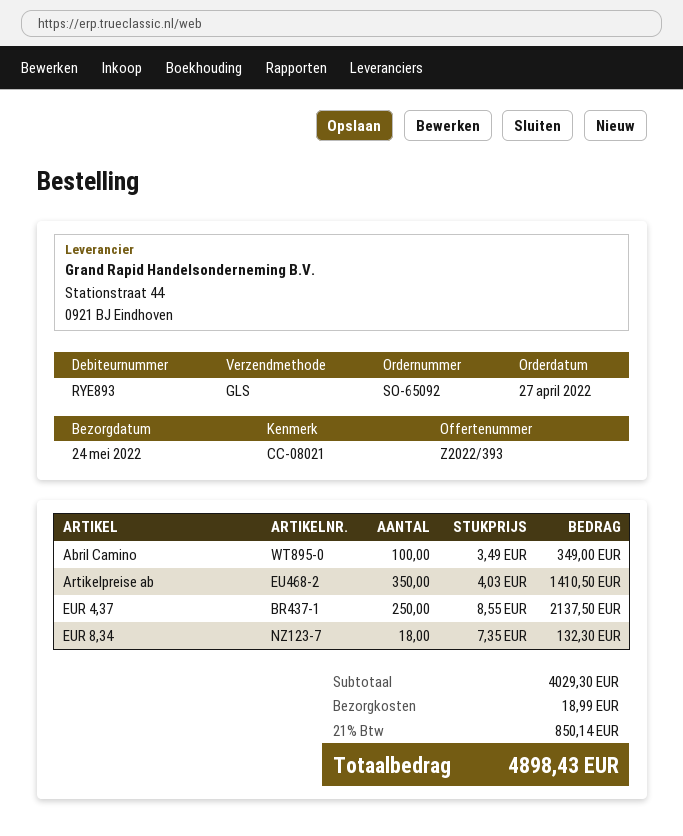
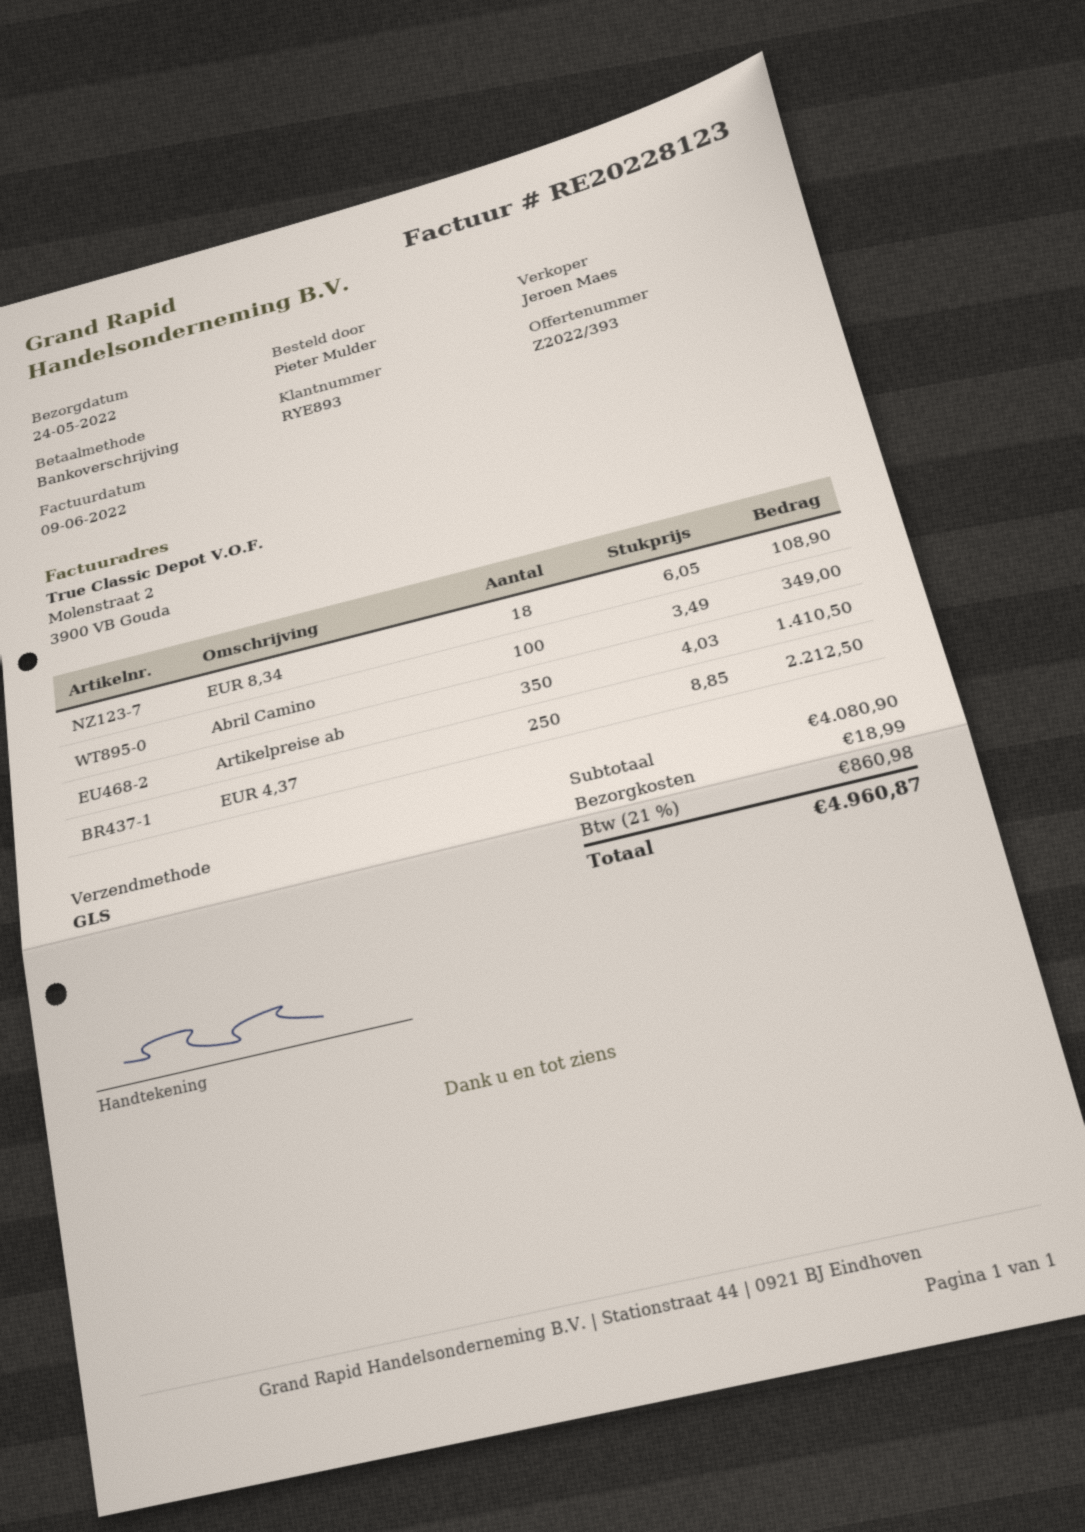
EUR 4,37: 250 x 8.55 = 2137.50 -> 250 x 8.85 = 2212.50
EUR 8,34: 18 x 7.35 = 132.30 -> 18 x 6.05 = 108.90
subtotal: 4029.30 -> 4080.90
tax: 21% = 850.14 -> 21% = 860.98
total: 4898.43 -> 4960.87

